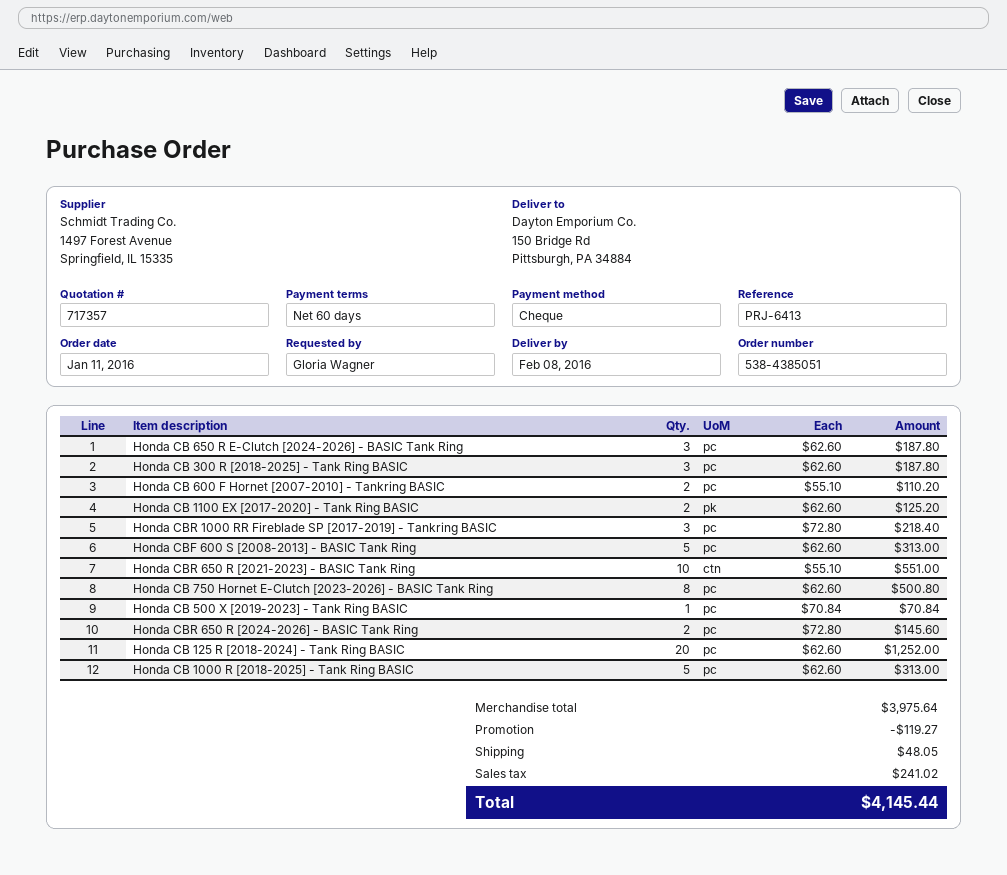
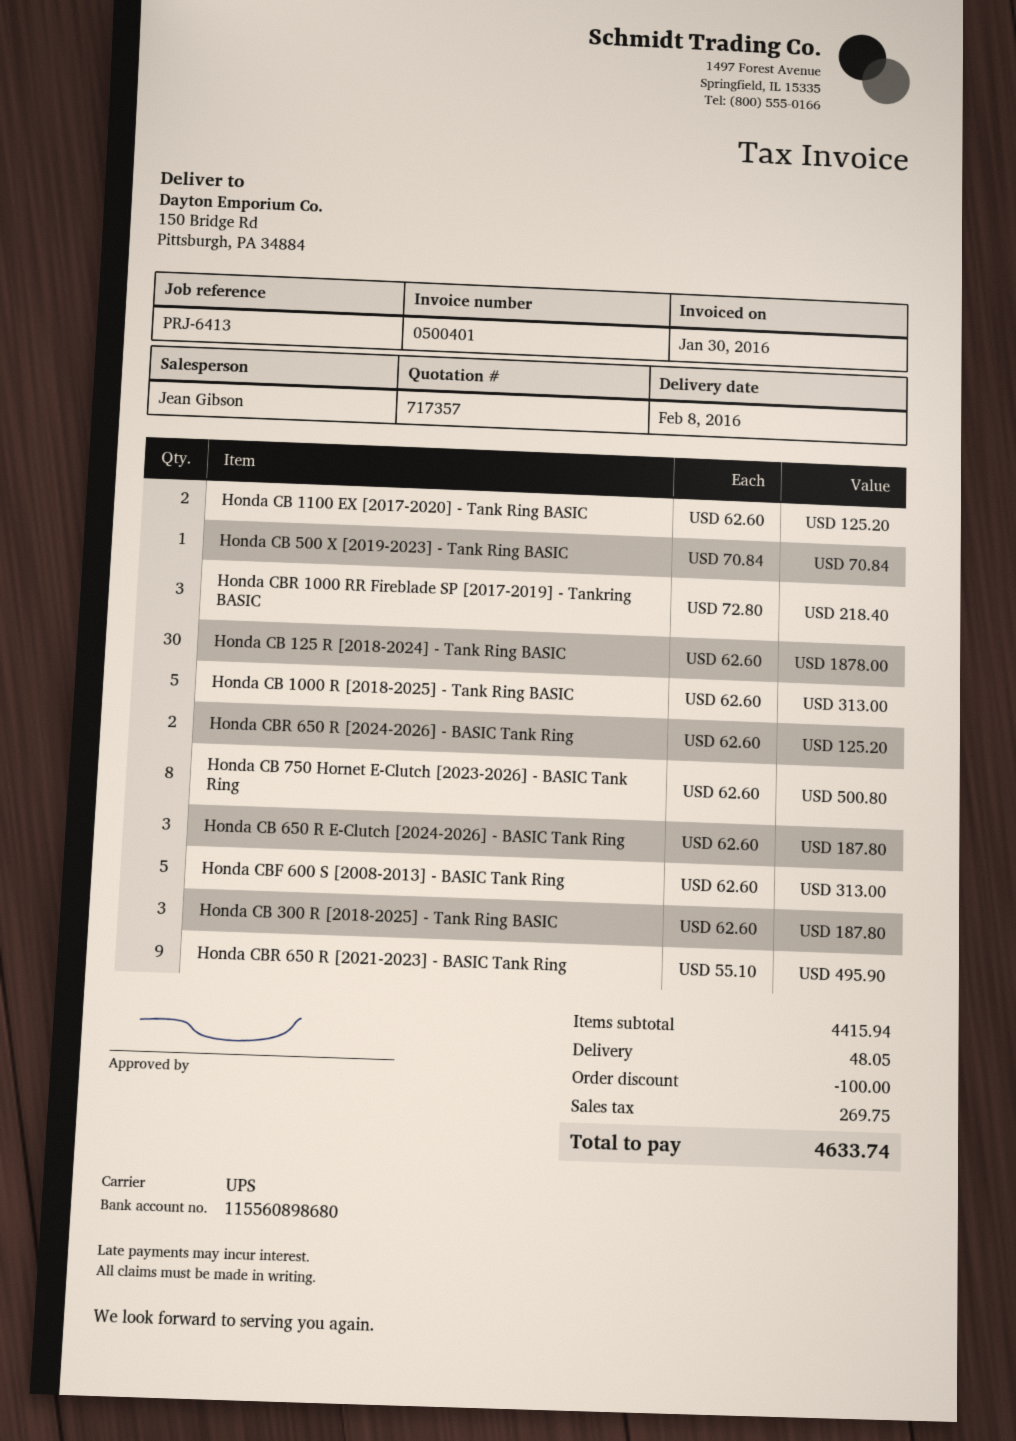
Honda CB 600 F Hornet [2007-2010] - Tankring BASIC: 2 x 55.10 = 110.20 -> none
Honda CBR 650 R [2021-2023] - BASIC Tank Ring: 10 x 55.10 = 551.00 -> 9 x 55.10 = 495.90
Honda CBR 650 R [2024-2026] - BASIC Tank Ring: 2 x 72.80 = 145.60 -> 2 x 62.60 = 125.20
Honda CB 125 R [2018-2024] - Tank Ring BASIC: 20 x 62.60 = 1252.00 -> 30 x 62.60 = 1878.00
subtotal: 3975.64 -> 4415.94
discount: 119.27 -> 100.00
tax: 241.02 -> 269.75
total: 4145.44 -> 4633.74

